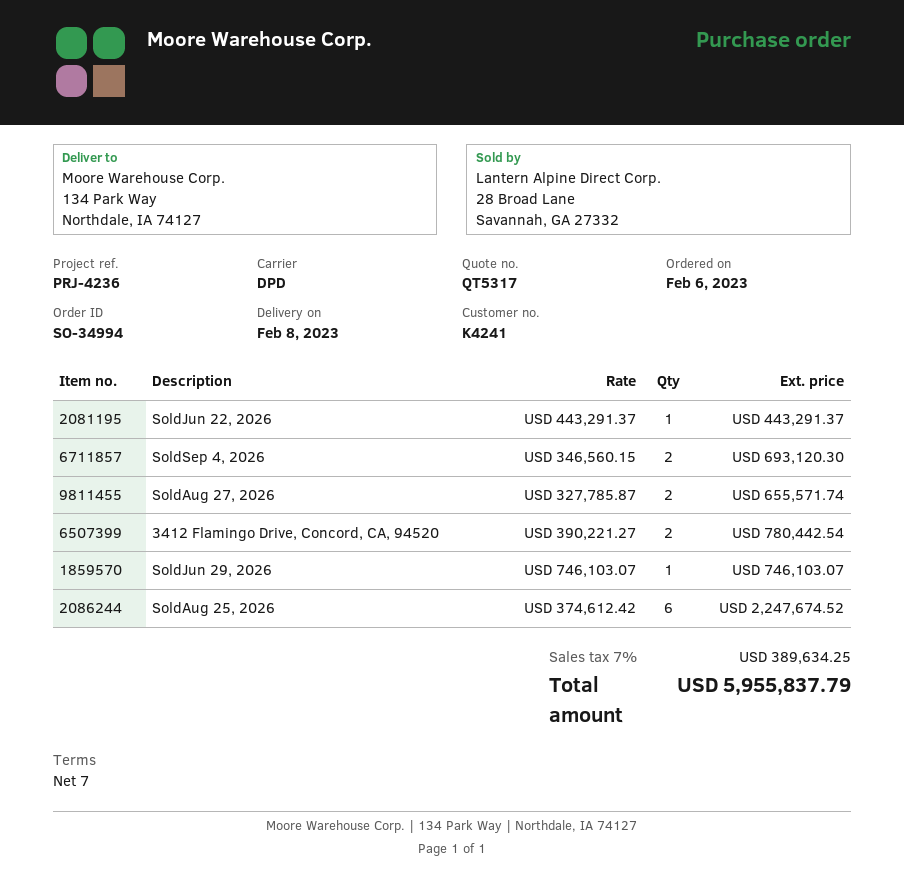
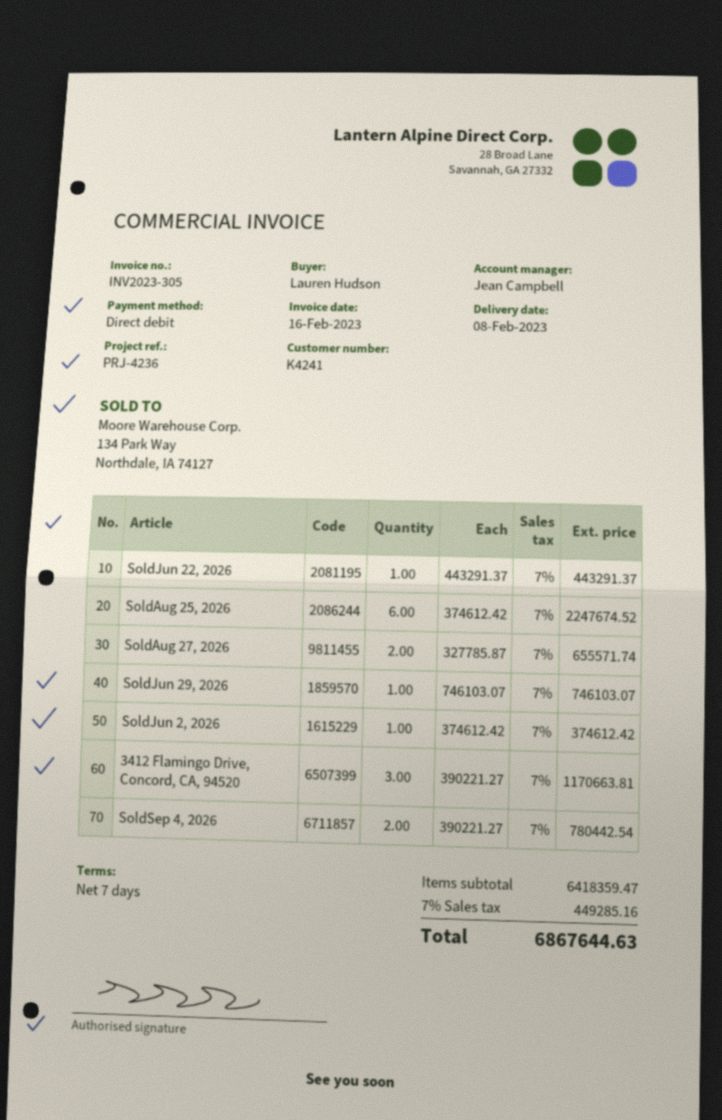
SoldSep 4, 2026: 2 x 346560.15 = 693120.30 -> 2 x 390221.27 = 780442.54
3412 Flamingo Drive, Concord, CA, 94520: 2 x 390221.27 = 780442.54 -> 3 x 390221.27 = 1170663.81
SoldJun 2, 2026: none -> 1 x 374612.42 = 374612.42
tax: 7% = 389634.25 -> 7% = 449285.16
total: 5955837.79 -> 6867644.63

